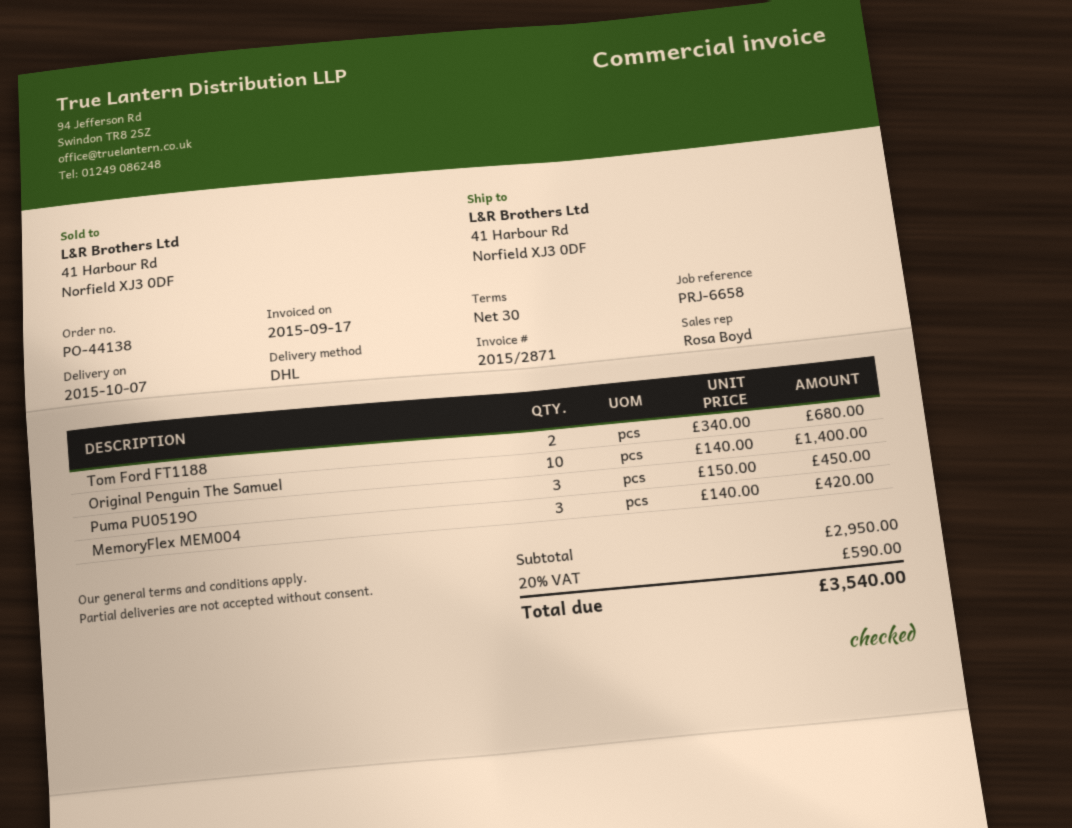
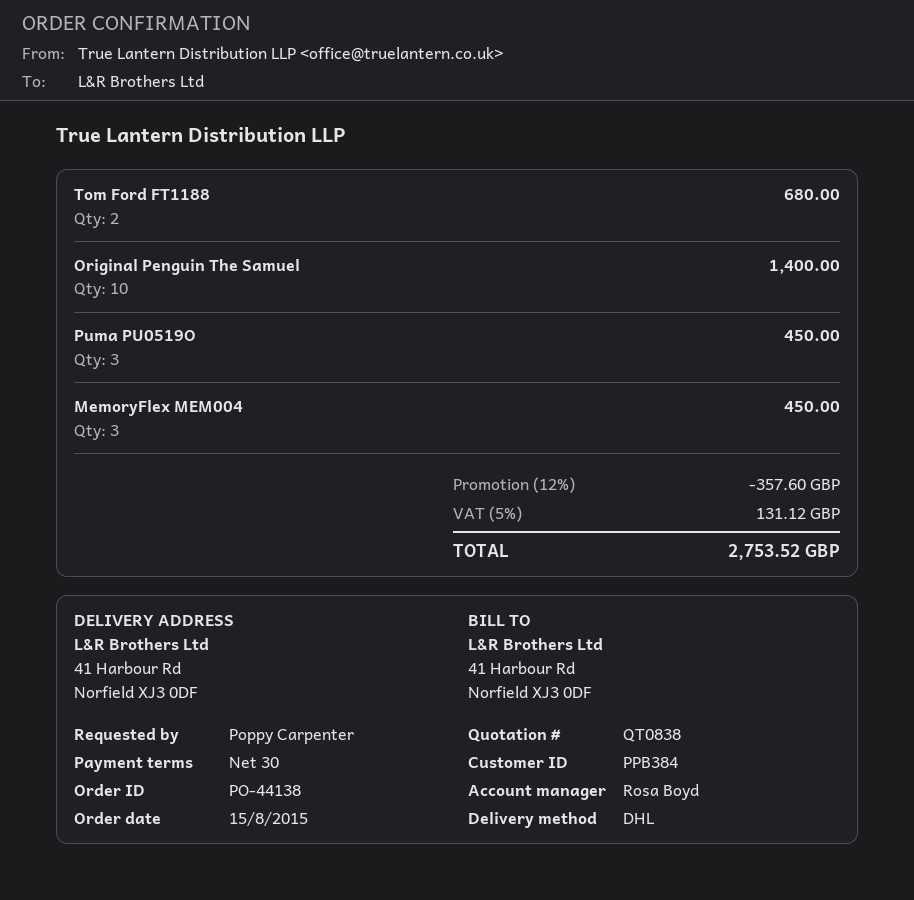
MemoryFlex MEM004: 3 for 420.00 -> 3 for 450.00
discount: none -> 12% = 357.60
tax: 20% = 590.00 -> 5% = 131.12
total: 3540.00 -> 2753.52

